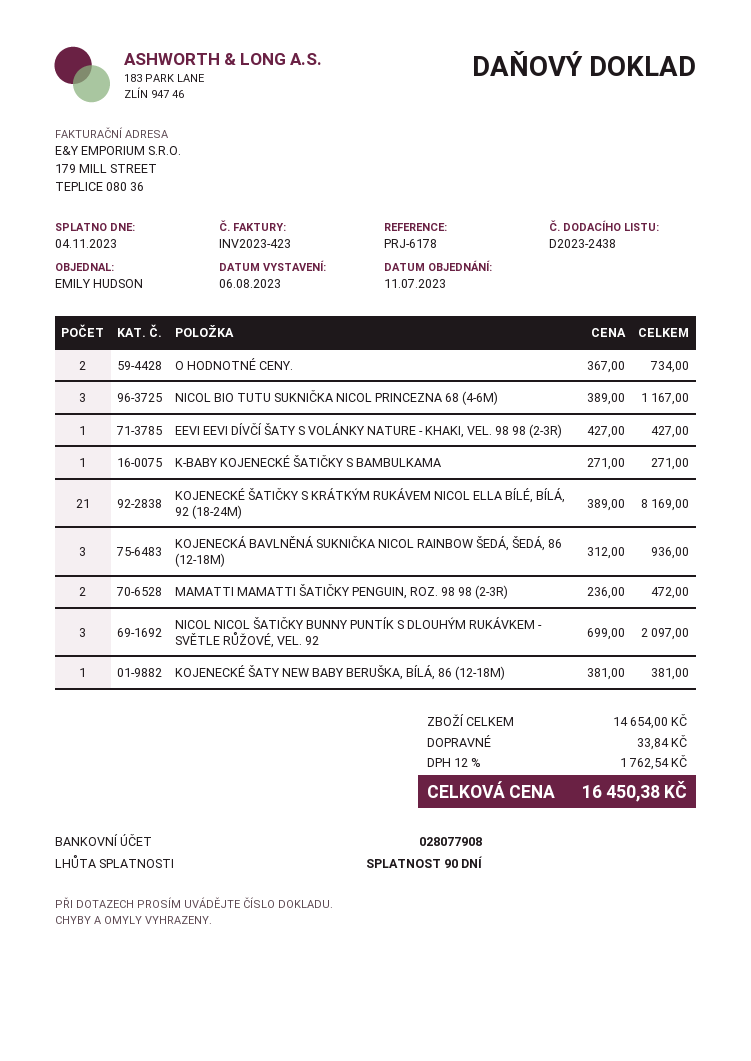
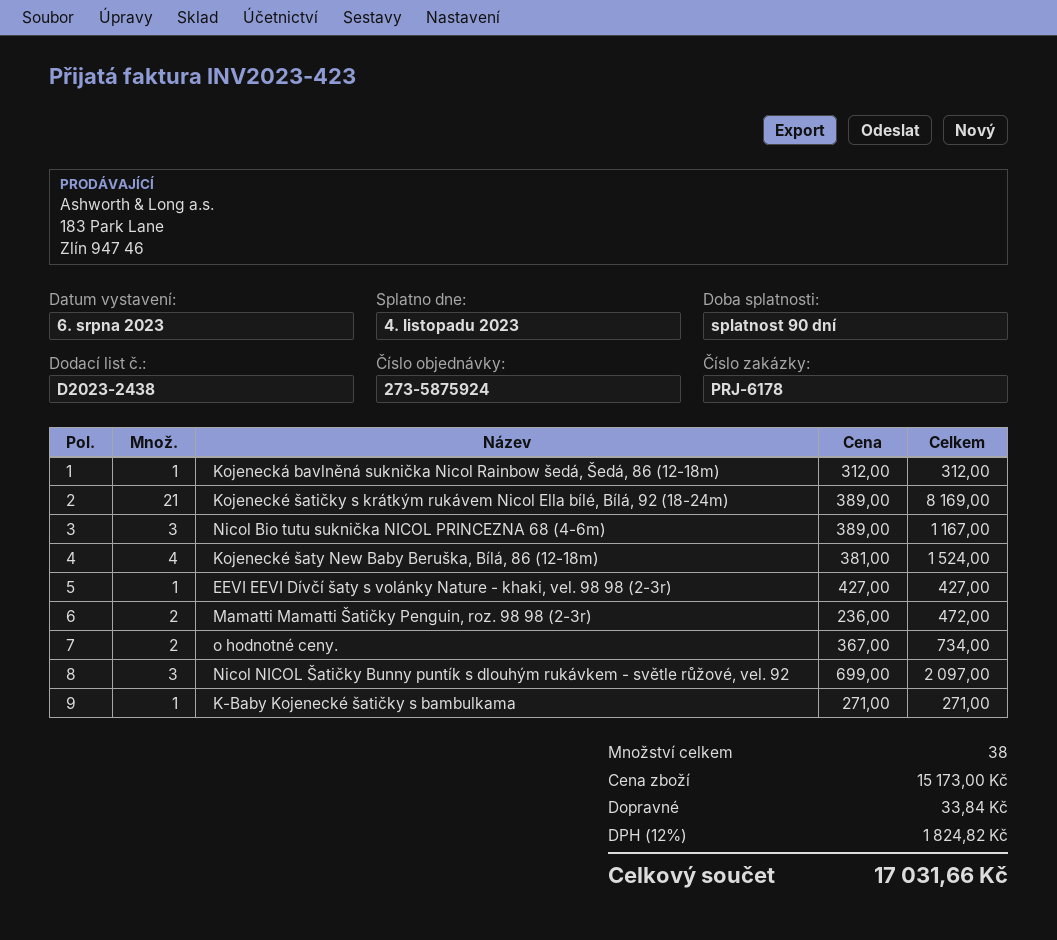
KOJENECKÁ BAVLNĚNÁ SUKNIČKA NICOL RAINBOW ŠEDÁ, ŠEDÁ, 86 (12-18M): 3 x 312.00 = 936.00 -> 1 x 312.00 = 312.00
KOJENECKÉ ŠATY NEW BABY BERUŠKA, BÍLÁ, 86 (12-18M): 1 x 381.00 = 381.00 -> 4 x 381.00 = 1524.00
subtotal: 14654.00 -> 15173.00
tax: 12% = 1762.54 -> 12% = 1824.82
total: 16450.38 -> 17031.66

